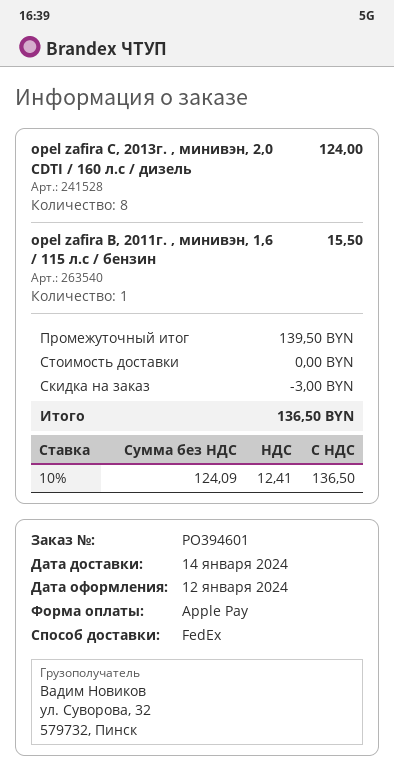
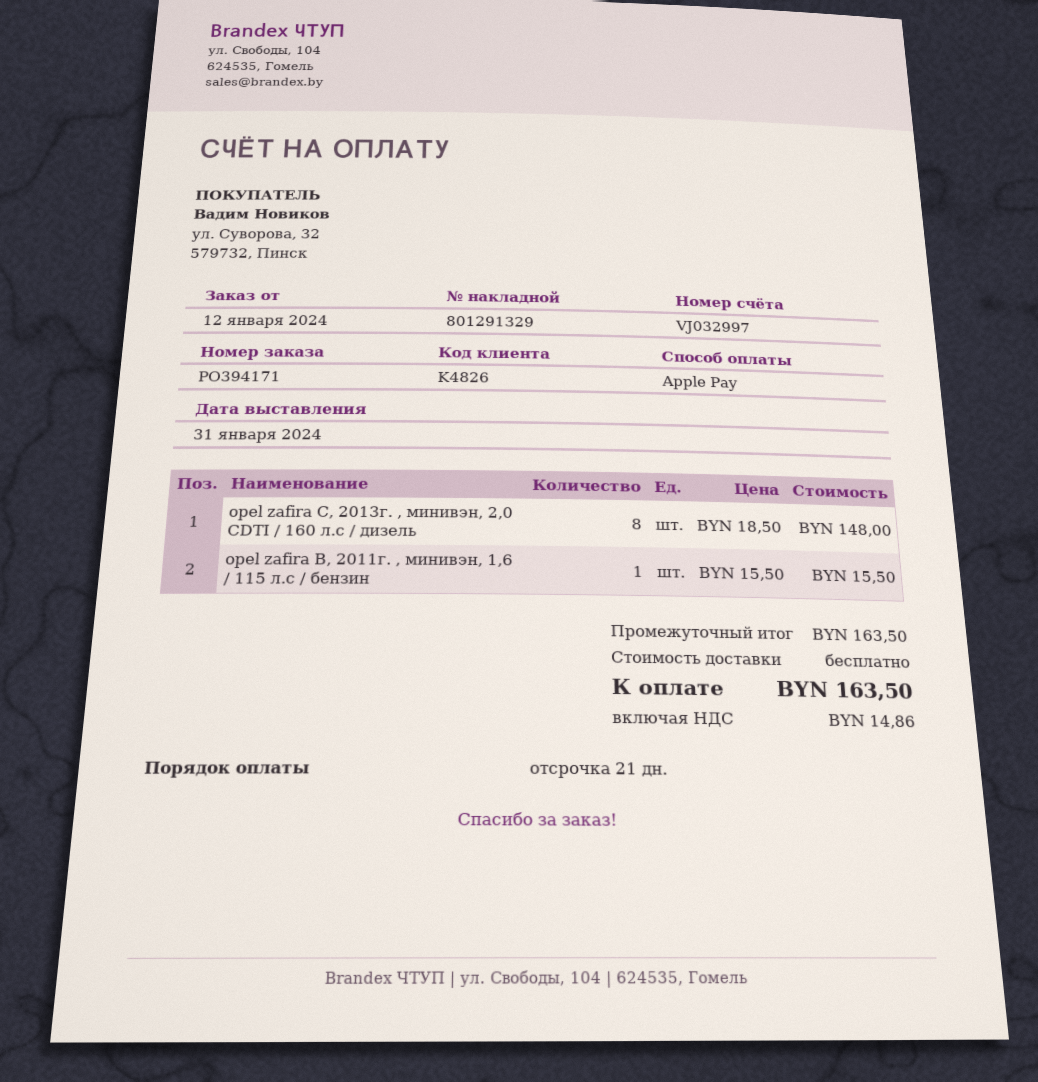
order number: PO394601 -> PO394171
opel zafira C, 2013г. , минивэн, 2,0 CDTI / 160 л.с / дизель: 8 for 124.00 -> 8 for 148.00
subtotal: 139.50 -> 163.50
discount: 3.00 -> none
tax: 12.41 -> 14.86
total: 136.50 -> 163.50

